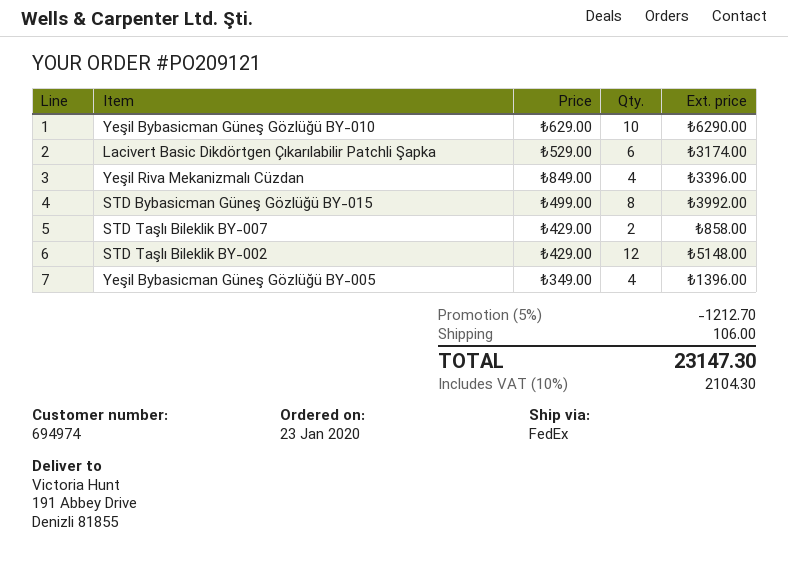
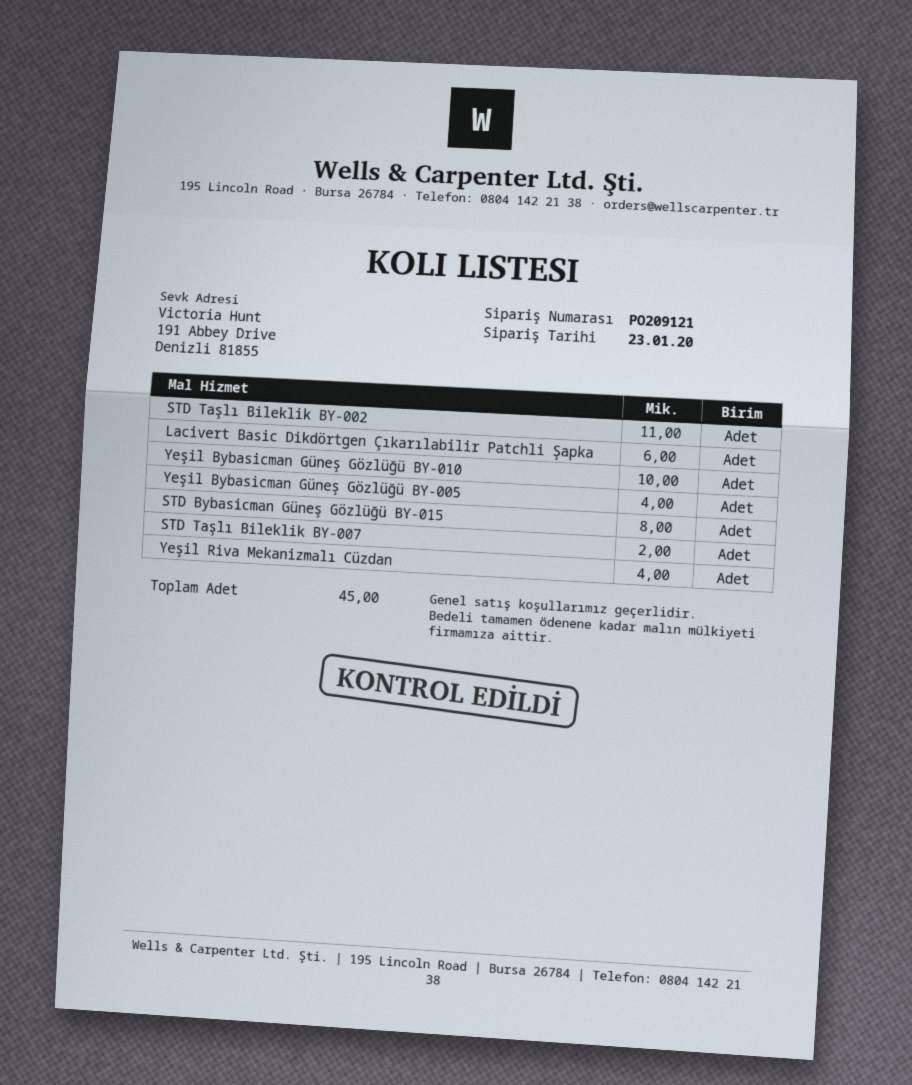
STD Taşlı Bileklik BY-002: 12 -> 11

